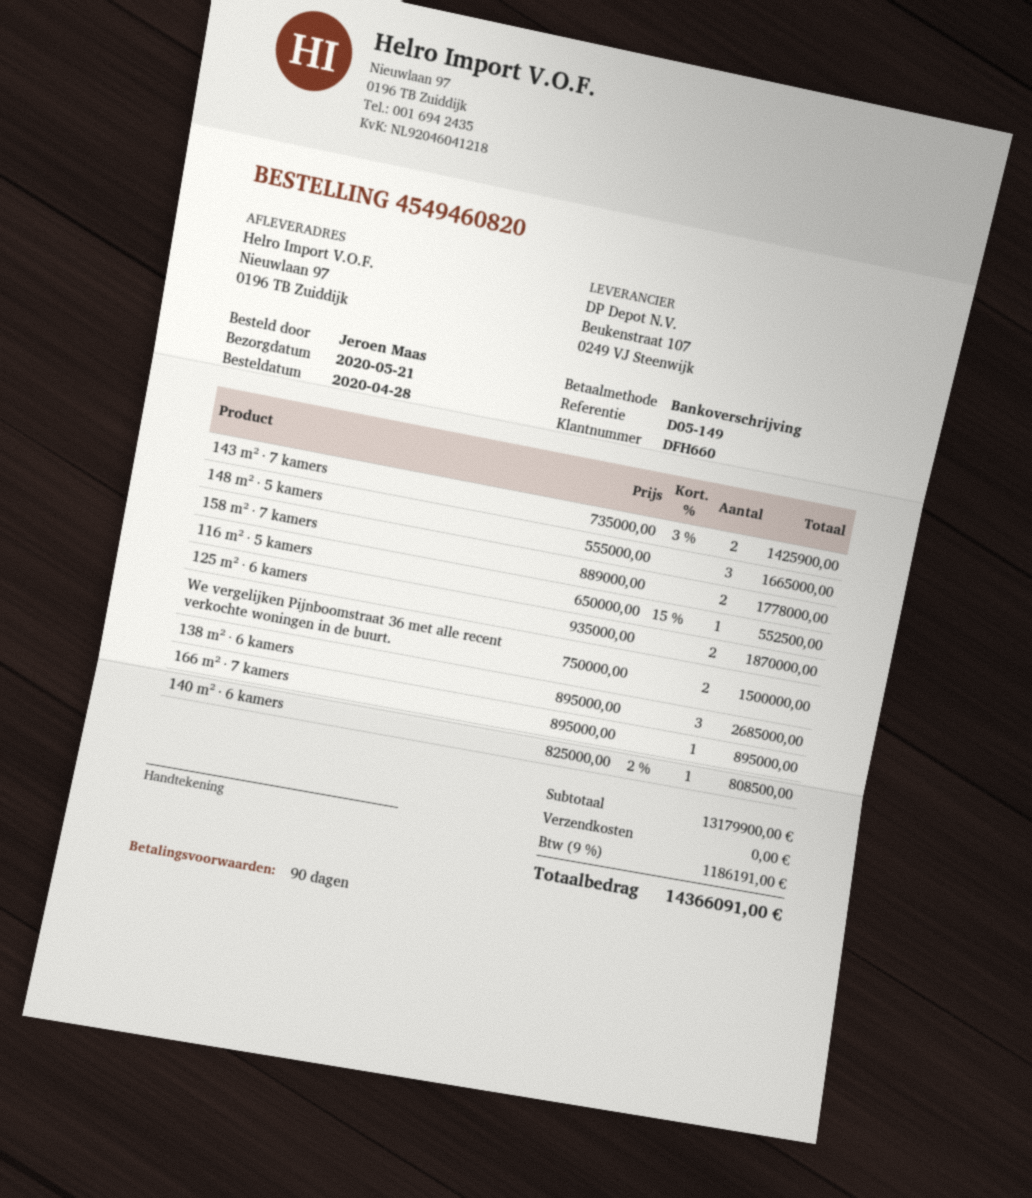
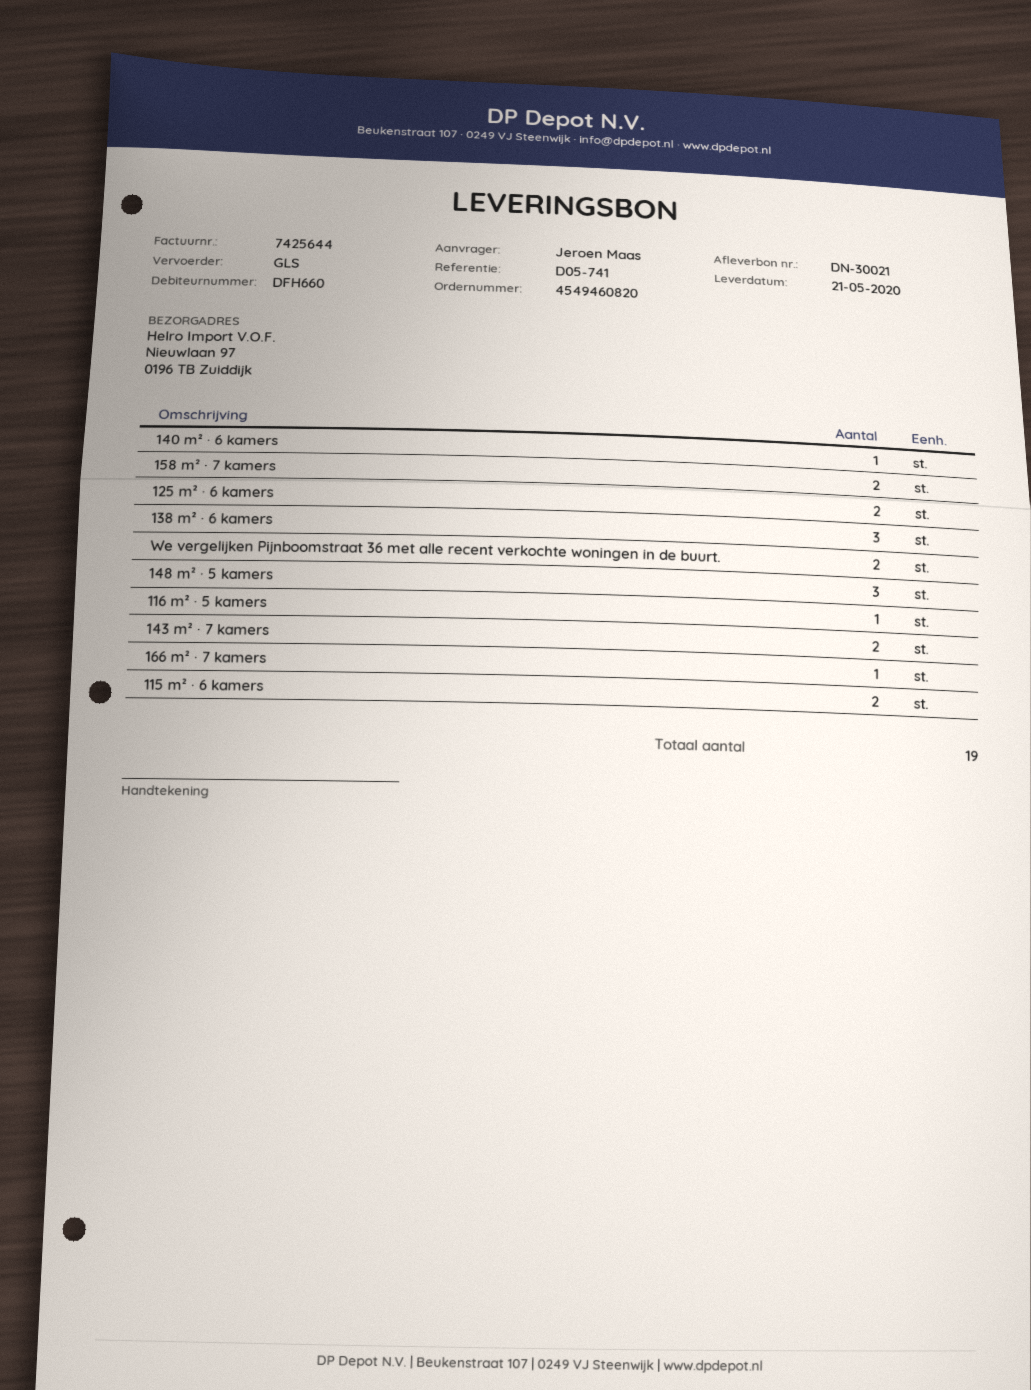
reference: D05-149 -> D05-741
115 m² · 6 kamers: none -> 2

